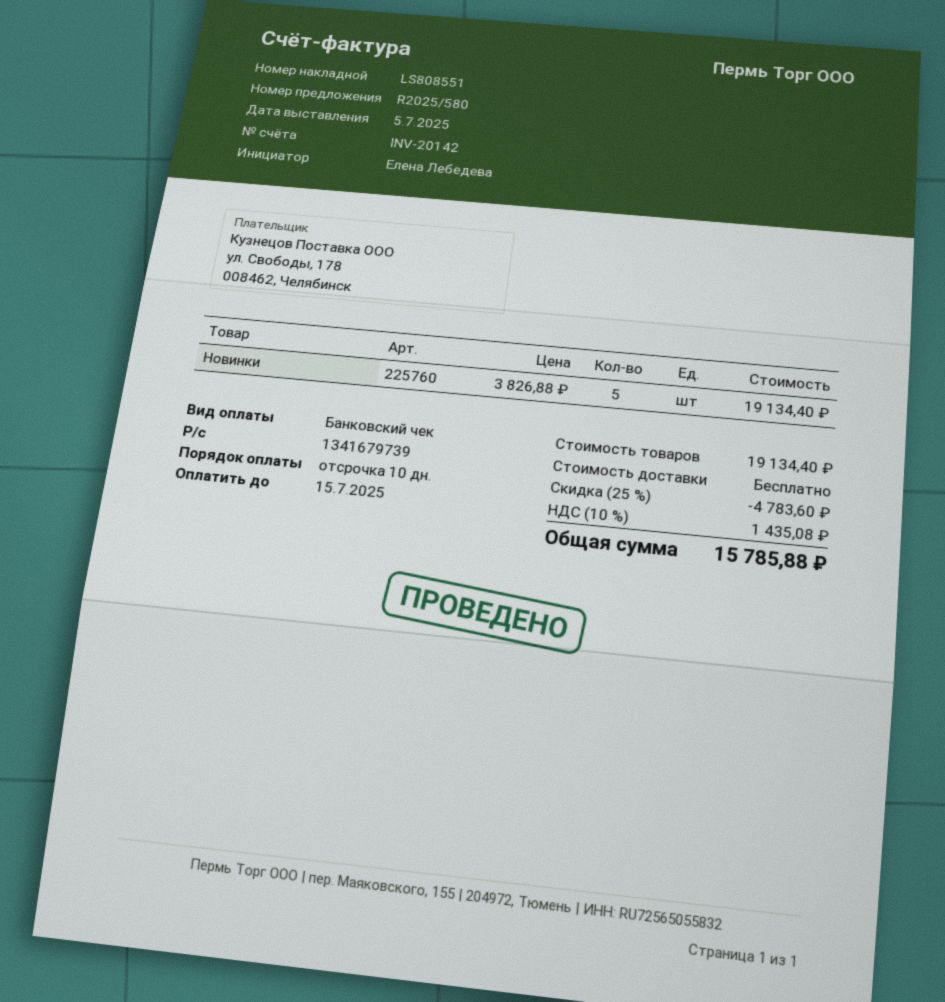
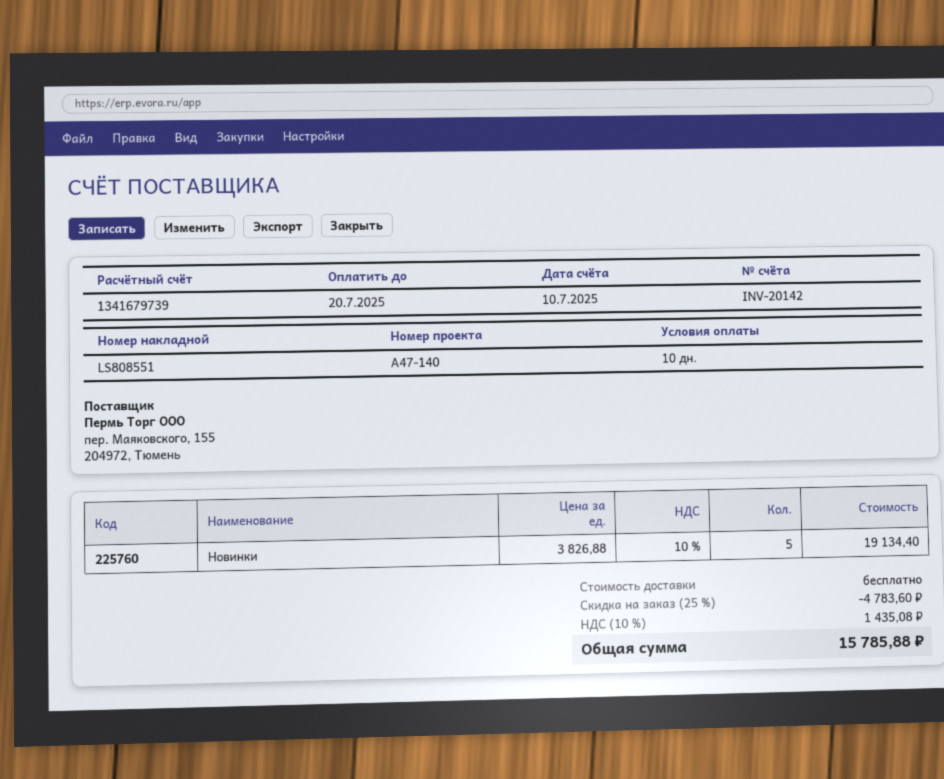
invoice date: 2025-07-05 -> 2025-07-10
due date: 2025-07-15 -> 2025-07-20

